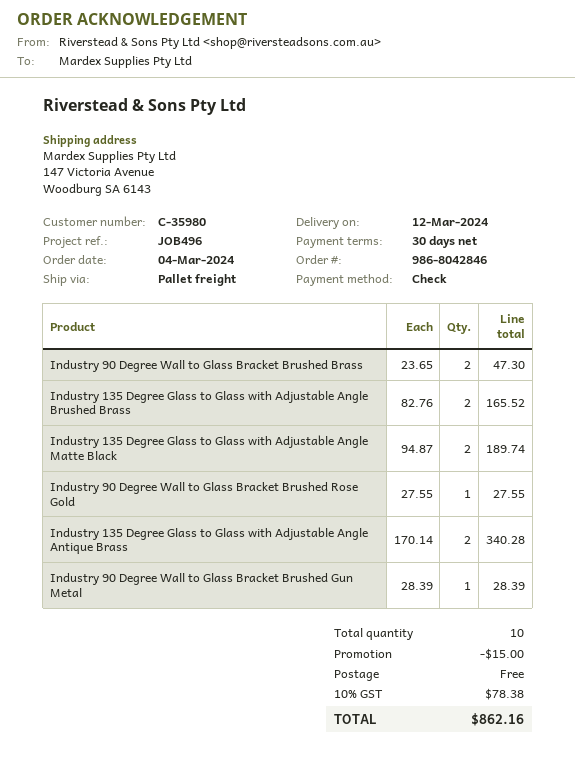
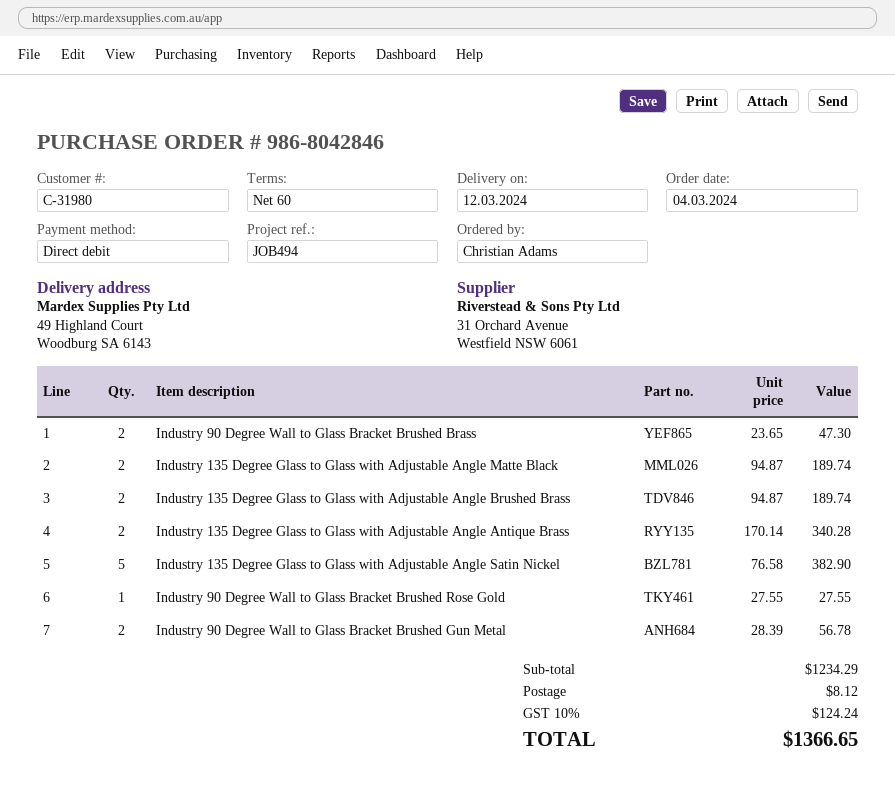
payment terms: 30 days -> 60 days
customer number: C-35980 -> C-31980
reference: JOB496 -> JOB494
payment method: cheque -> direct debit
ship to: 147 Victoria Avenue, Woodburg SA 6143 -> 49 Highland Court, Woodburg SA 6143
Industry 135 Degree Glass to Glass with Adjustable Angle Brushed Brass: 2 x 82.76 = 165.52 -> 2 x 94.87 = 189.74
Industry 90 Degree Wall to Glass Bracket Brushed Gun Metal: 1 x 28.39 = 28.39 -> 2 x 28.39 = 56.78
Industry 135 Degree Glass to Glass with Adjustable Angle Satin Nickel: none -> 5 x 76.58 = 382.90
discount: 15.00 -> none
shipping: 0.00 -> 8.12
tax: 10% = 78.38 -> 10% = 124.24
total: 862.16 -> 1366.65

